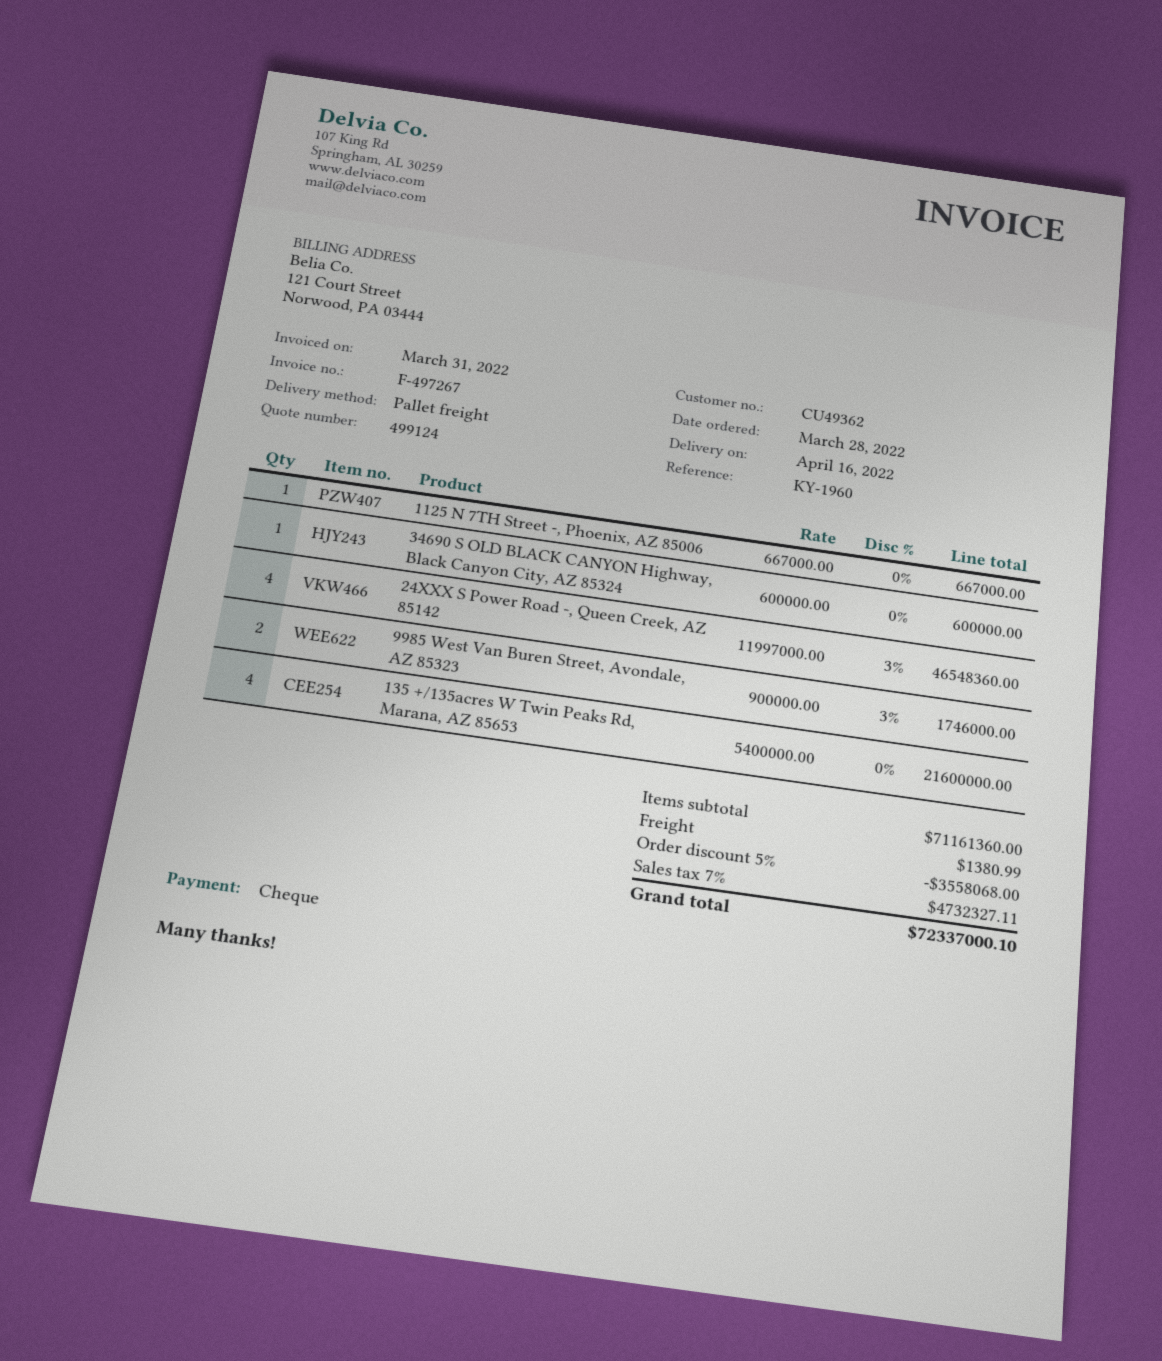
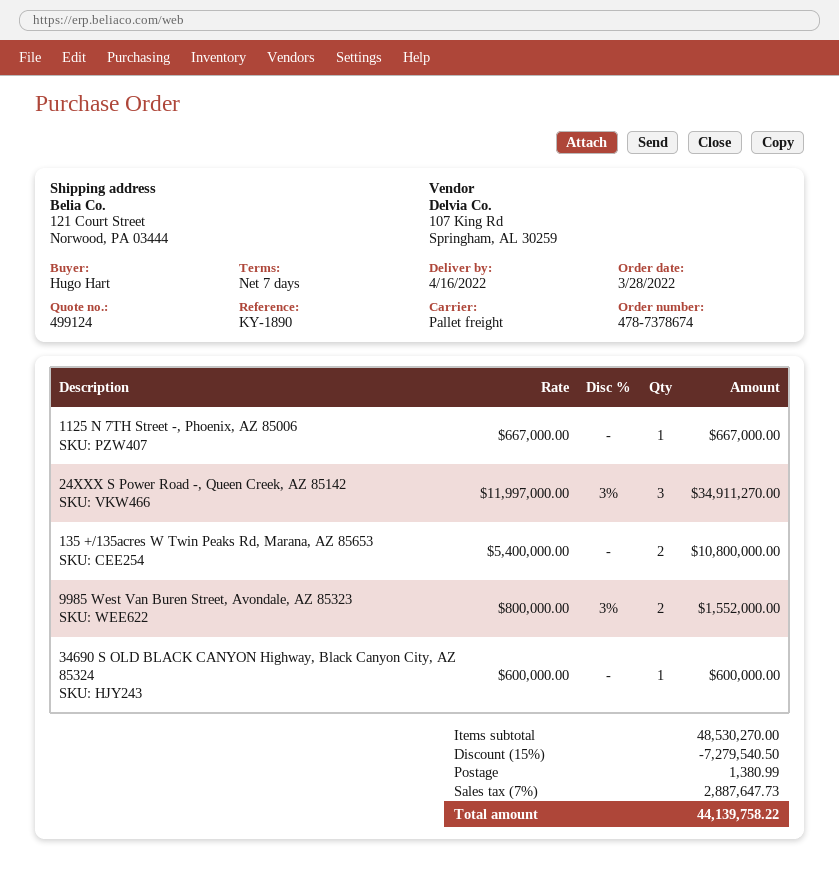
reference: KY-1960 -> KY-1890
24XXX S Power Road -, Queen Creek, AZ 85142: 4 x 11997000.00 - 3% = 46548360.00 -> 3 x 11997000.00 - 3% = 34911270.00
9985 West Van Buren Street, Avondale, AZ 85323: 2 x 900000.00 - 3% = 1746000.00 -> 2 x 800000.00 - 3% = 1552000.00
135 +/135acres W Twin Peaks Rd, Marana, AZ 85653: 4 x 5400000.00 = 21600000.00 -> 2 x 5400000.00 = 10800000.00
subtotal: 71161360.00 -> 48530270.00
discount: 5% = 3558068.00 -> 15% = 7279540.50
tax: 7% = 4732327.11 -> 7% = 2887647.73
total: 72337000.10 -> 44139758.22

